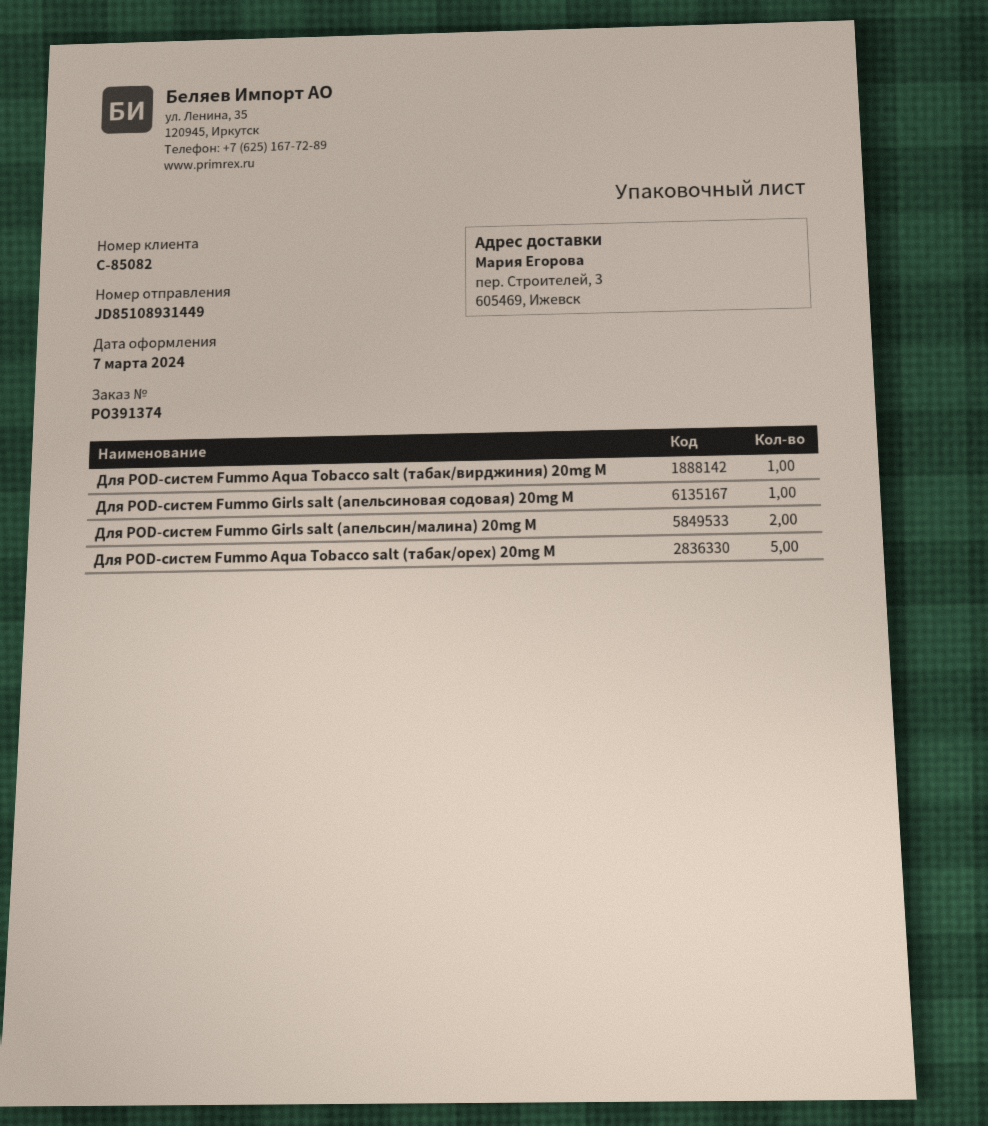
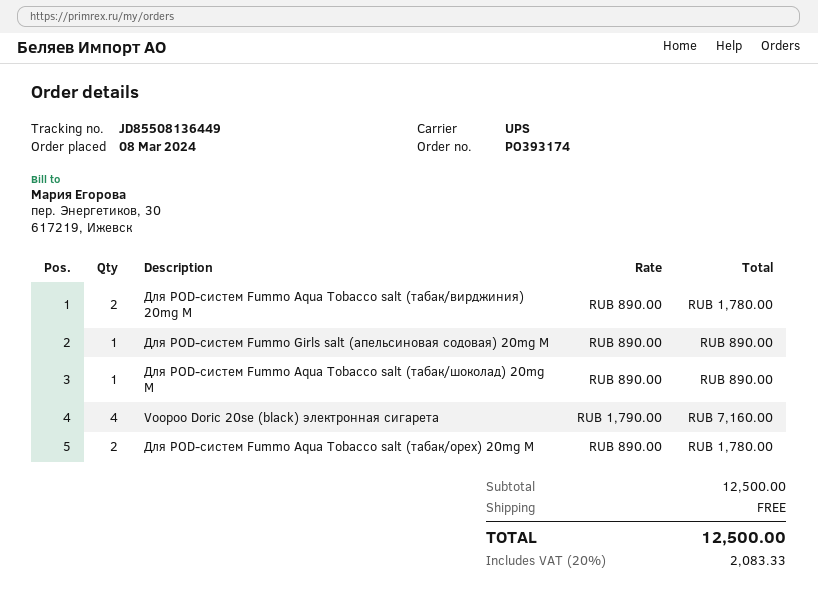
order number: PO391374 -> PO393174
order date: 2024-03-07 -> 2024-03-08
tracking number: JD85108931449 -> JD85508136449
Для POD-систем Fummo Aqua Tobacco salt (табак/вирджиния) 20mg M: 1 -> 2
Для POD-систем Fummo Girls salt (апельсин/малина) 20mg M: 2 -> none
Для POD-систем Fummo Aqua Tobacco salt (табак/орех) 20mg M: 5 -> 2
Для POD-систем Fummo Aqua Tobacco salt (табак/шоколад) 20mg M: none -> 1
Voopoo Doric 20se (black) электронная сигарета: none -> 4

